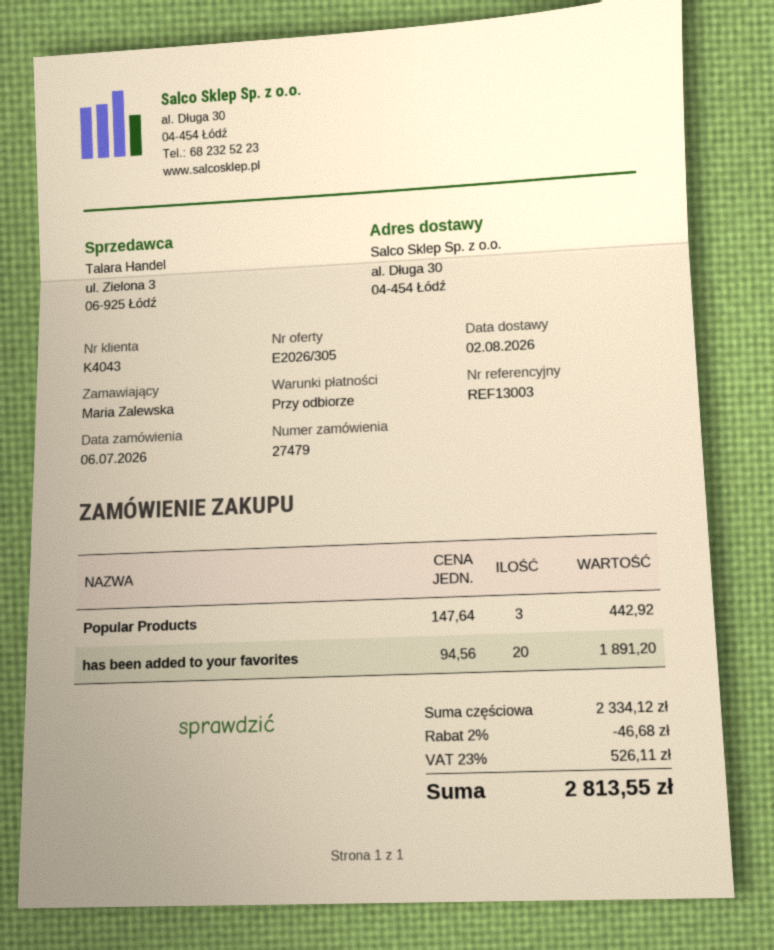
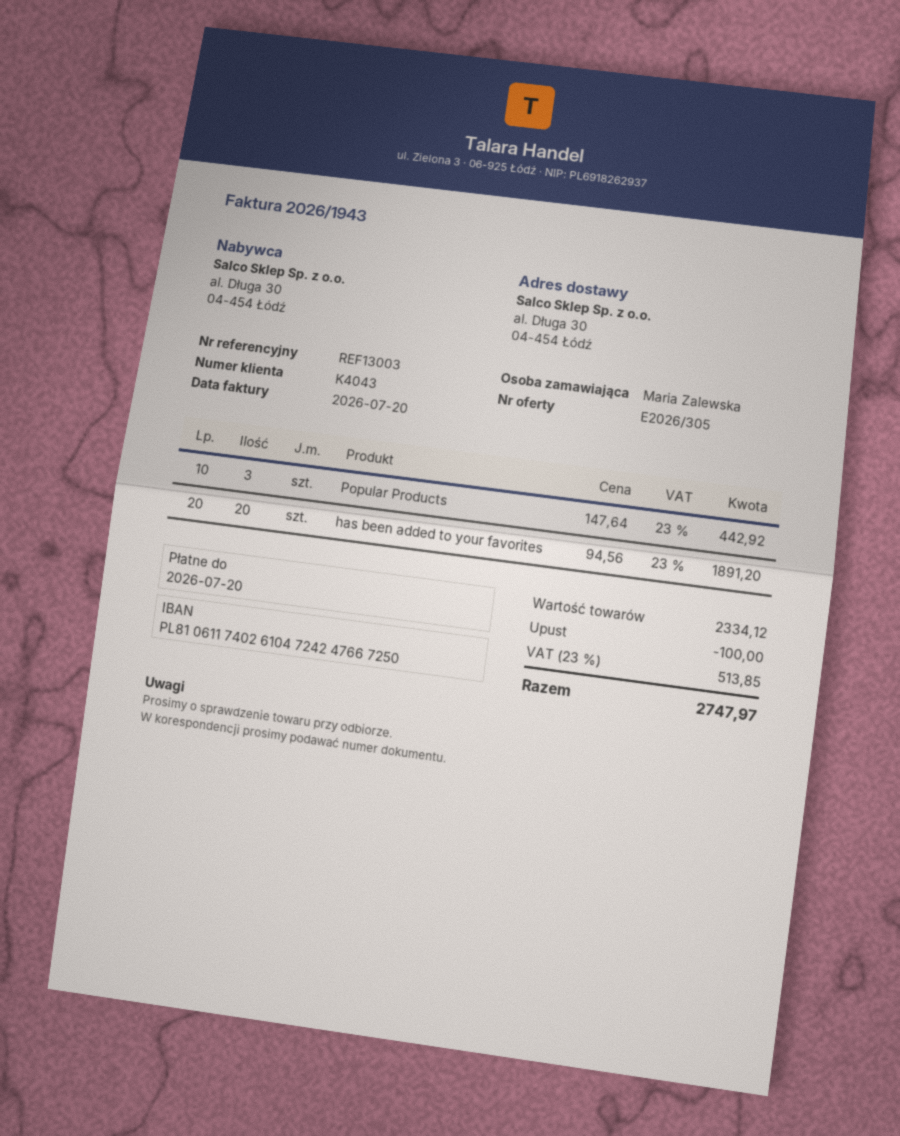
discount: 46.68 -> 100.00
tax: 23% = 526.11 -> 23% = 513.85
total: 2813.55 -> 2747.97

